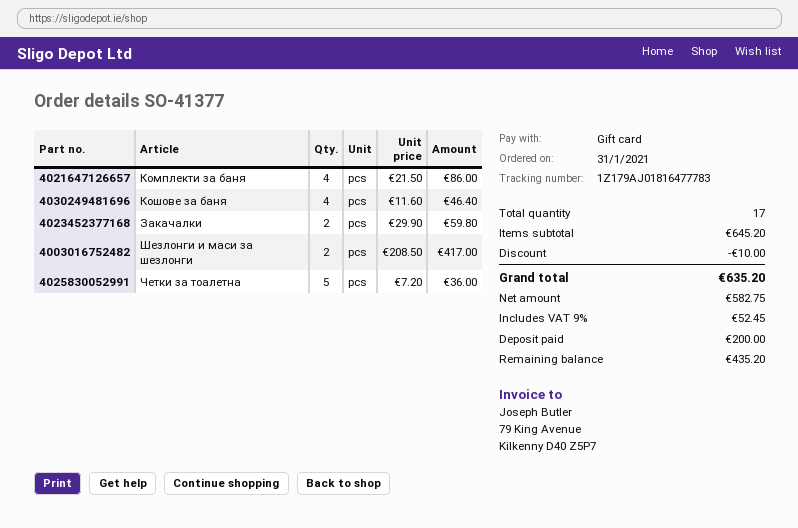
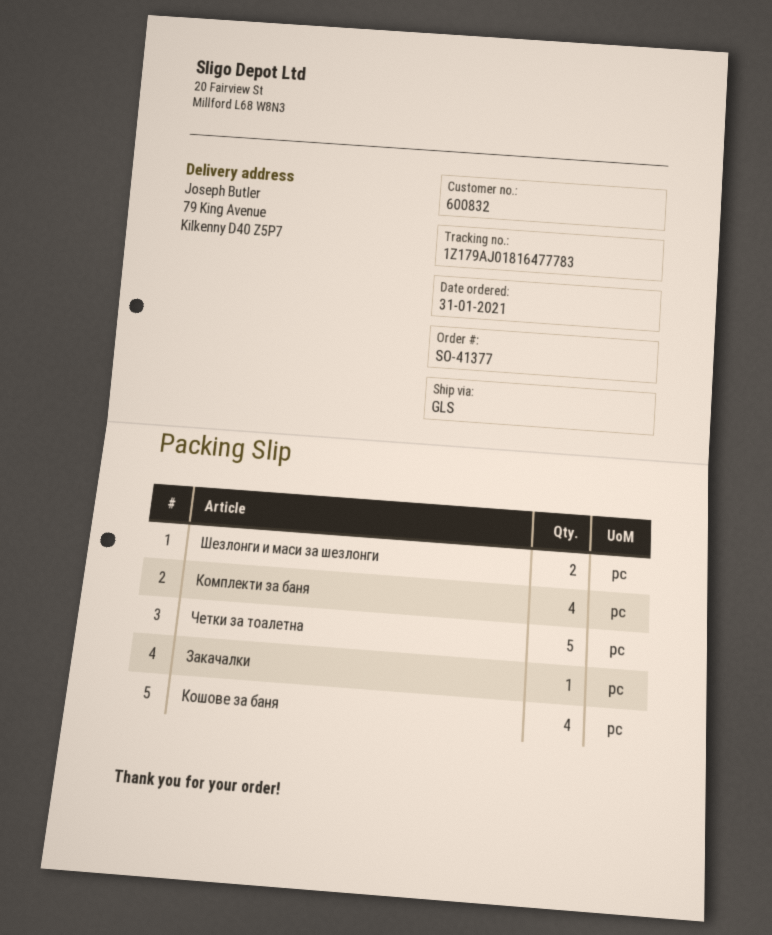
Закачалки: 2 -> 1

